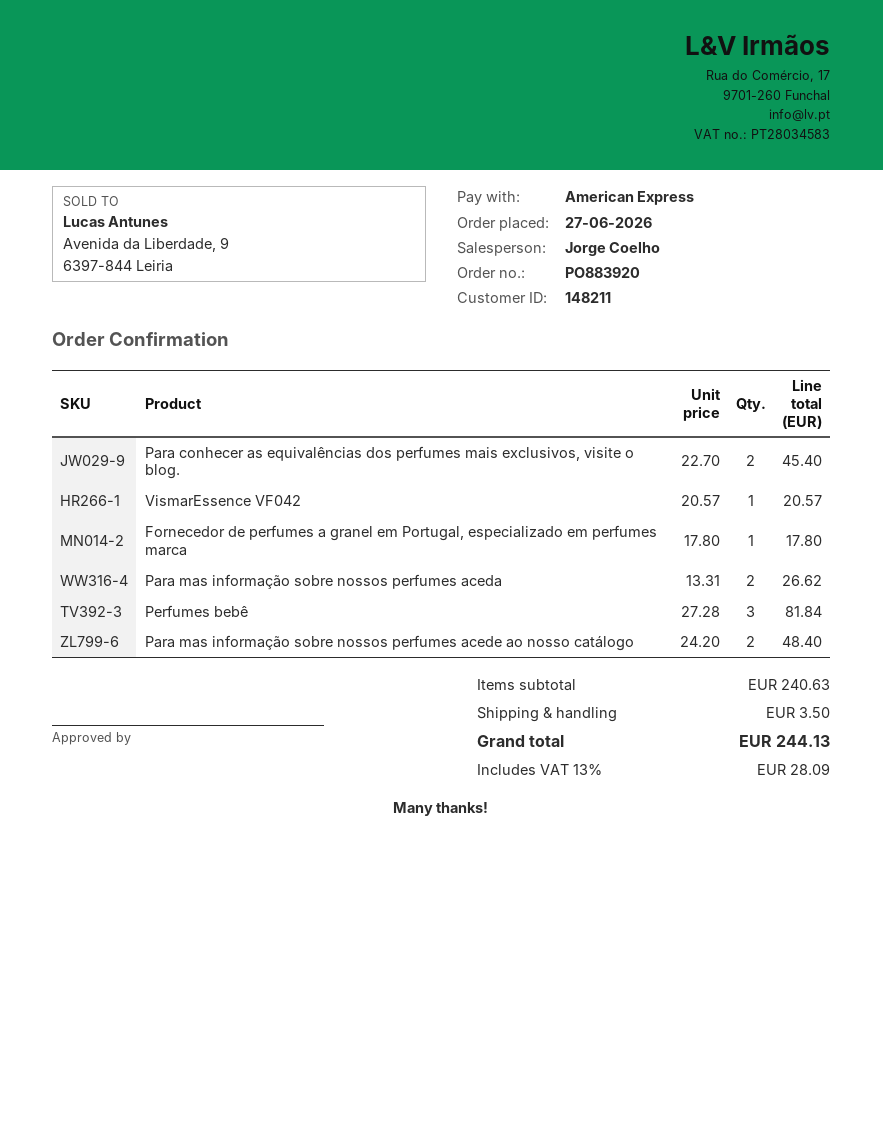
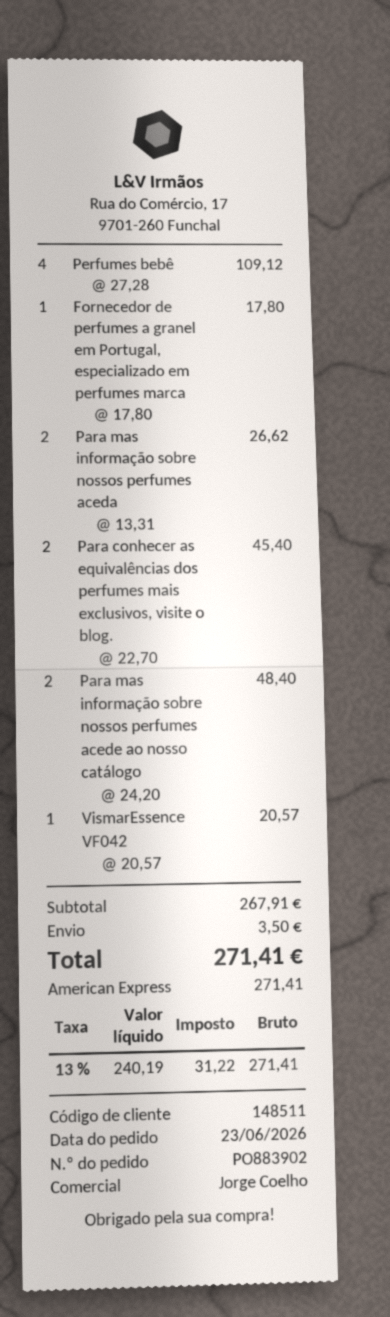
order number: PO883920 -> PO883902
order date: 2026-06-27 -> 2026-06-23
customer number: 148211 -> 148511
Perfumes bebê: 3 x 27.28 = 81.84 -> 4 x 27.28 = 109.12
subtotal: 240.63 -> 267.91
tax: 13% = 28.09 -> 13% = 31.22
total: 244.13 -> 271.41

